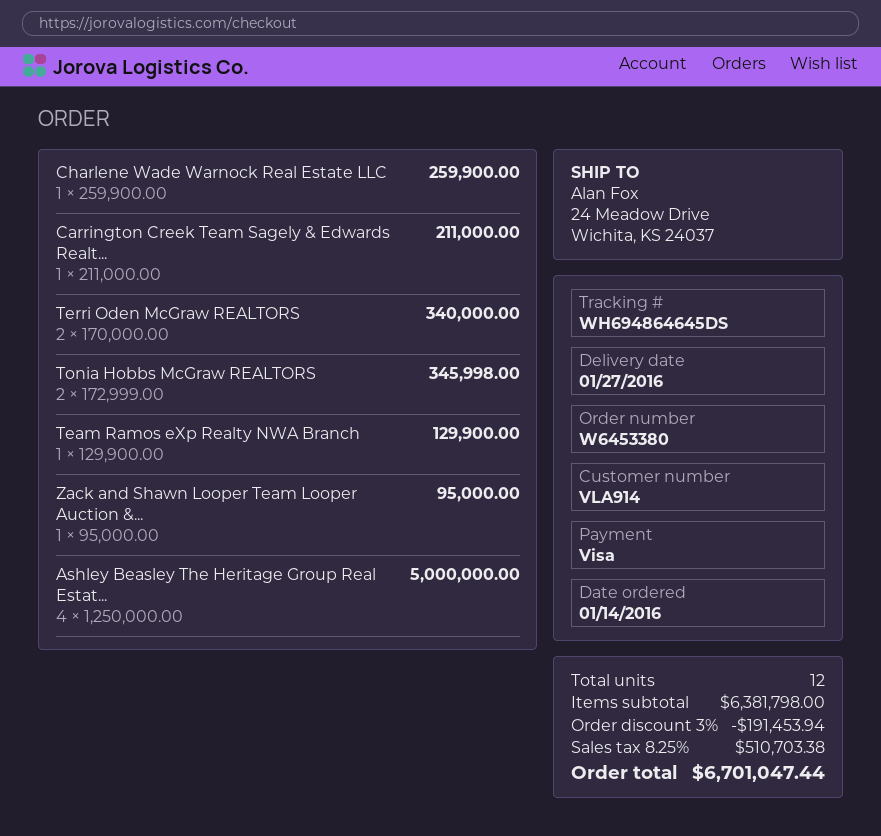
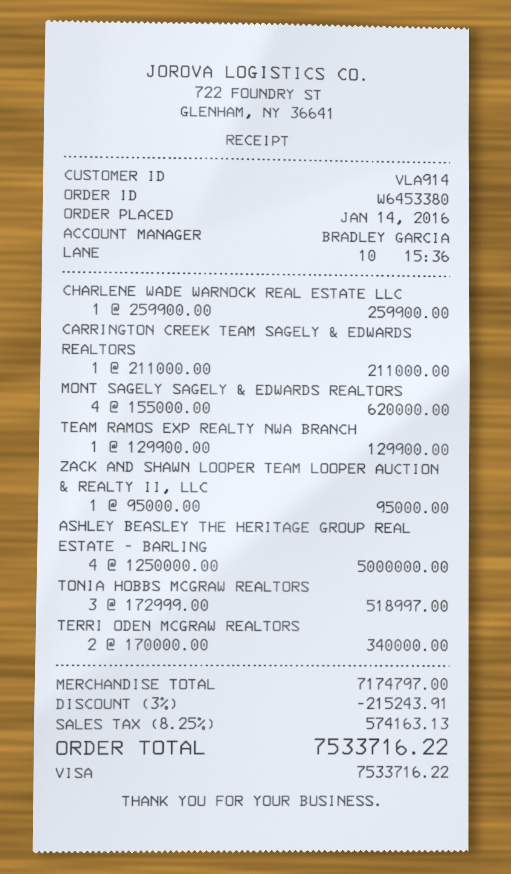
Tonia Hobbs McGraw REALTORS: 2 x 172999.00 = 345998.00 -> 3 x 172999.00 = 518997.00
MONT SAGELY SAGELY & EDWARDS REALTORS: none -> 4 x 155000.00 = 620000.00
subtotal: 6381798.00 -> 7174797.00
discount: 3% = 191453.94 -> 3% = 215243.91
tax: 8.25% = 510703.38 -> 8.25% = 574163.13
total: 6701047.44 -> 7533716.22

